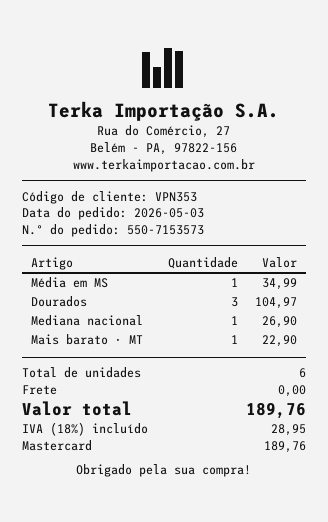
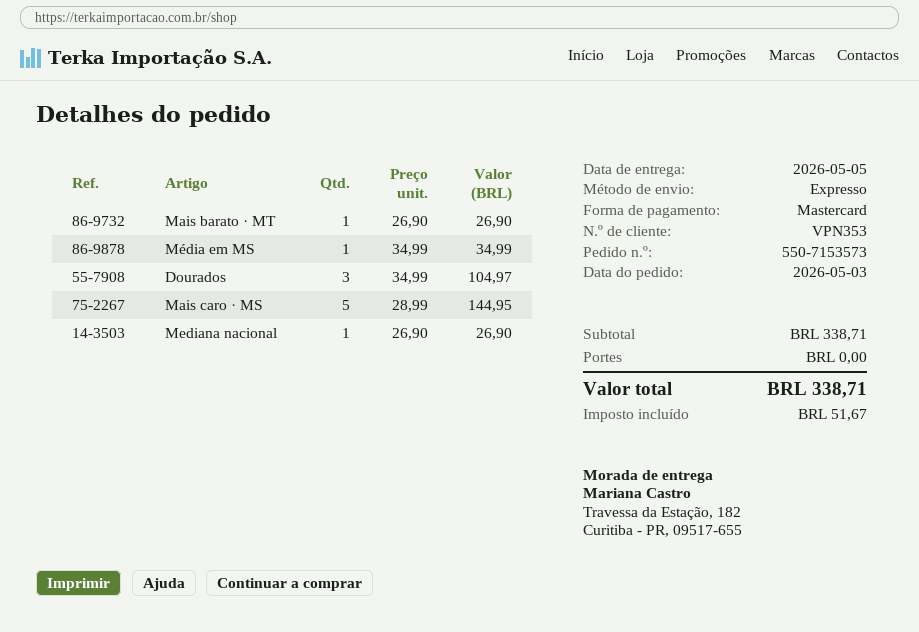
Mais barato · MT: 1 for 22.90 -> 1 for 26.90
Mais caro · MS: none -> 5 for 144.95
tax: 28.95 -> 51.67
total: 189.76 -> 338.71

